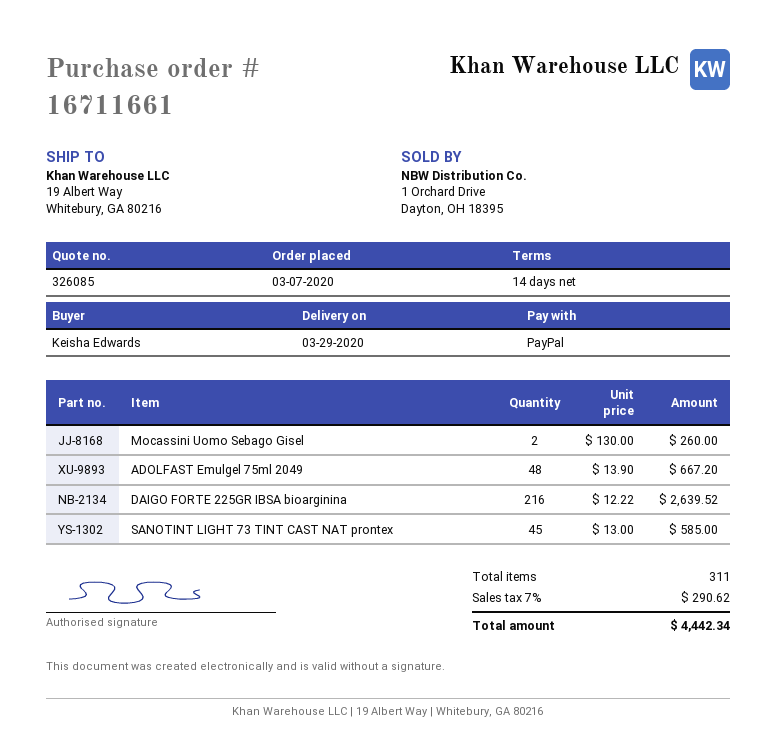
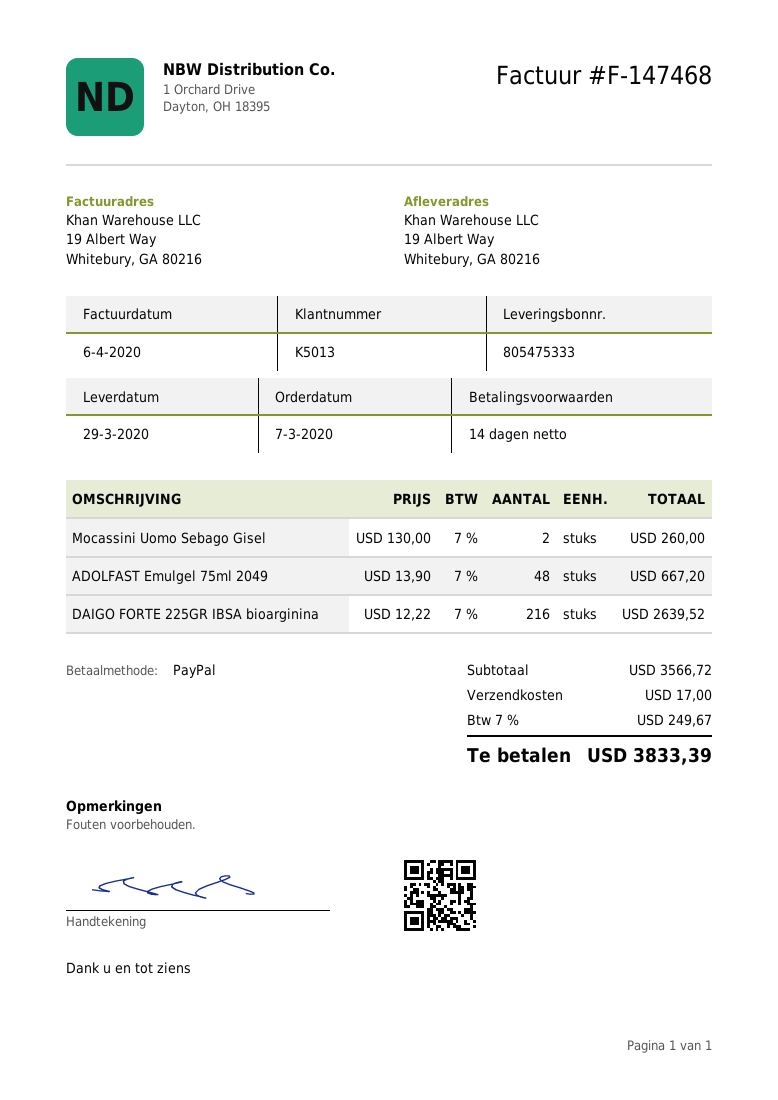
SANOTINT LIGHT 73 TINT CAST NAT prontex: 45 x 13.00 = 585.00 -> none
shipping: none -> 17.00
tax: 7% = 290.62 -> 7% = 249.67
total: 4442.34 -> 3833.39

